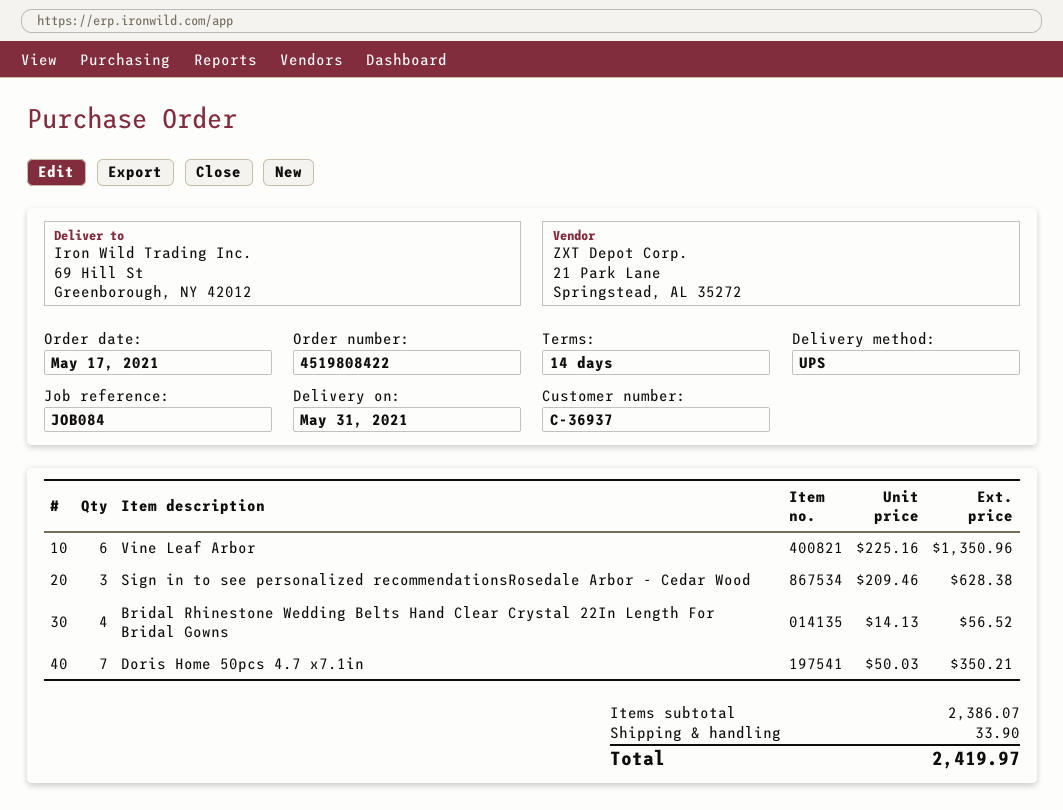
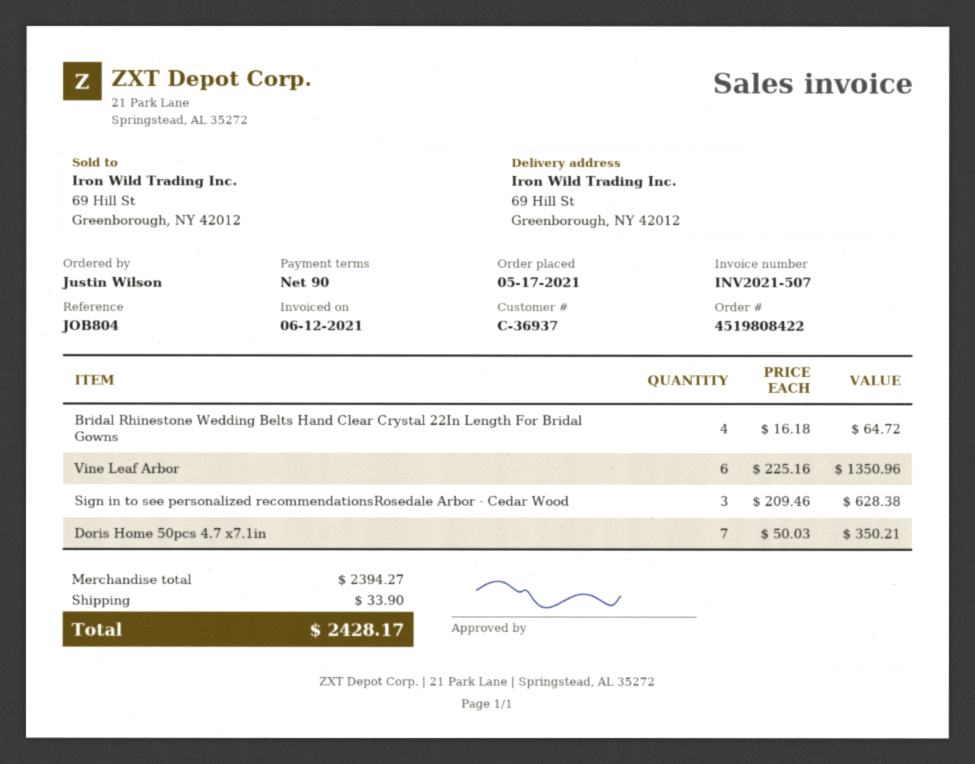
payment terms: 14 days -> 90 days
reference: JOB084 -> JOB804
Bridal Rhinestone Wedding Belts Hand Clear Crystal 22In Length For Bridal Gowns: 4 x 14.13 = 56.52 -> 4 x 16.18 = 64.72
subtotal: 2386.07 -> 2394.27
total: 2419.97 -> 2428.17

